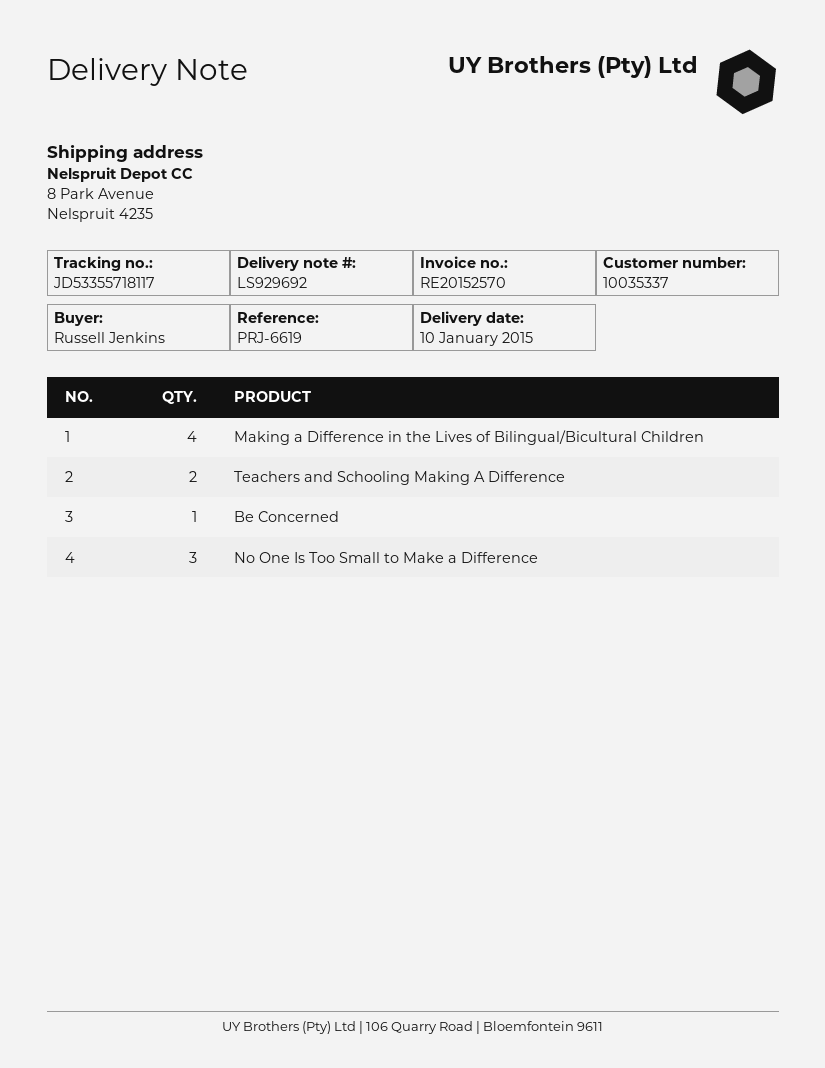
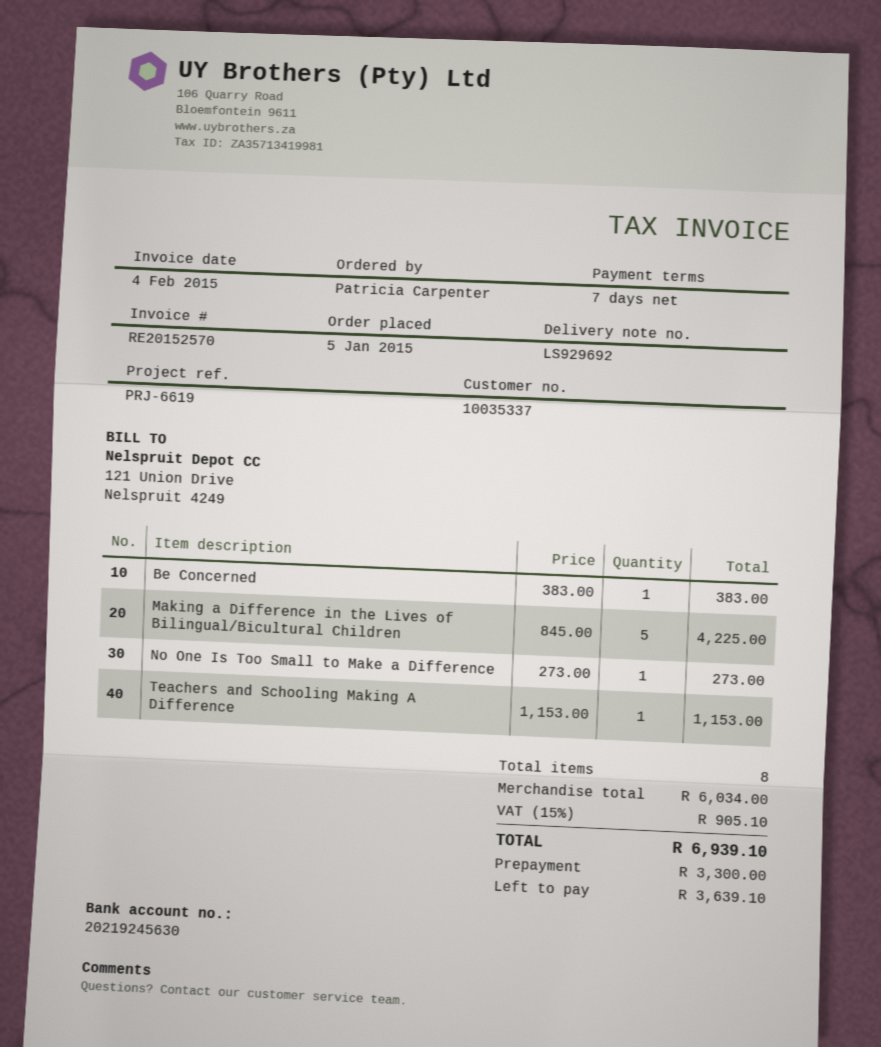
ordered by: Russell Jenkins -> Patricia Carpenter
Making a Difference in the Lives of Bilingual/Bicultural Children: 4 -> 5
Teachers and Schooling Making A Difference: 2 -> 1
No One Is Too Small to Make a Difference: 3 -> 1

